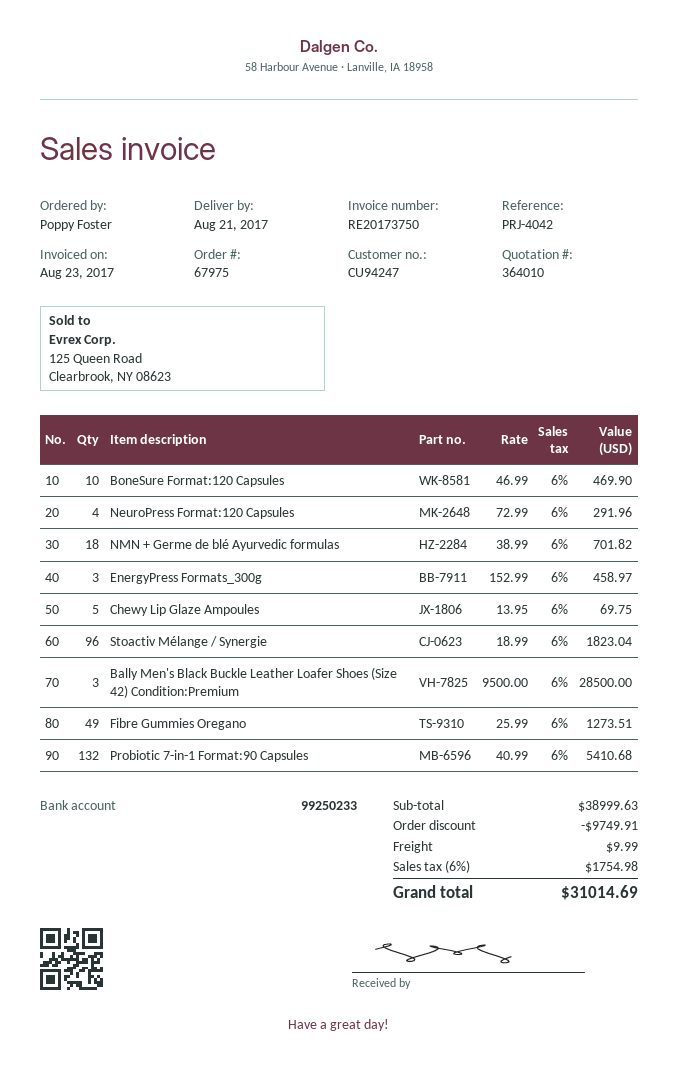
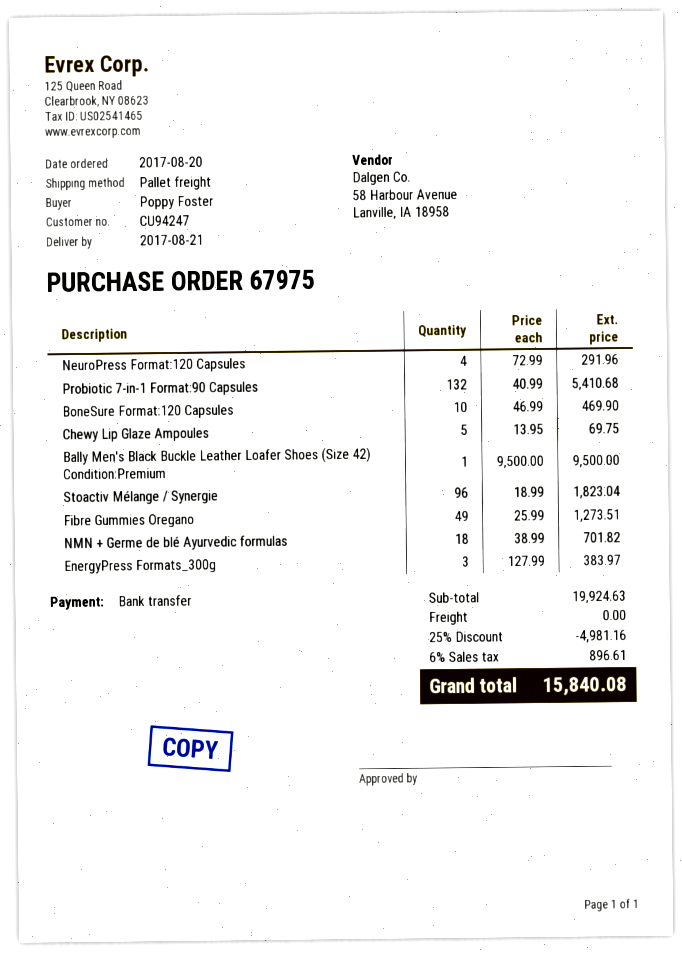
EnergyPress Formats_300g: 3 x 152.99 = 458.97 -> 3 x 127.99 = 383.97
Bally Men's Black Buckle Leather Loafer Shoes (Size 42) Condition:Premium: 3 x 9500.00 = 28500.00 -> 1 x 9500.00 = 9500.00
subtotal: 38999.63 -> 19924.63
discount: 9749.91 -> 4981.16
shipping: 9.99 -> 0.00
tax: 6% = 1754.98 -> 6% = 896.61
total: 31014.69 -> 15840.08

